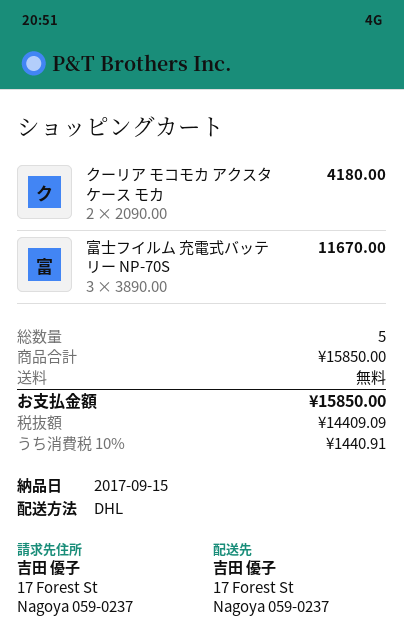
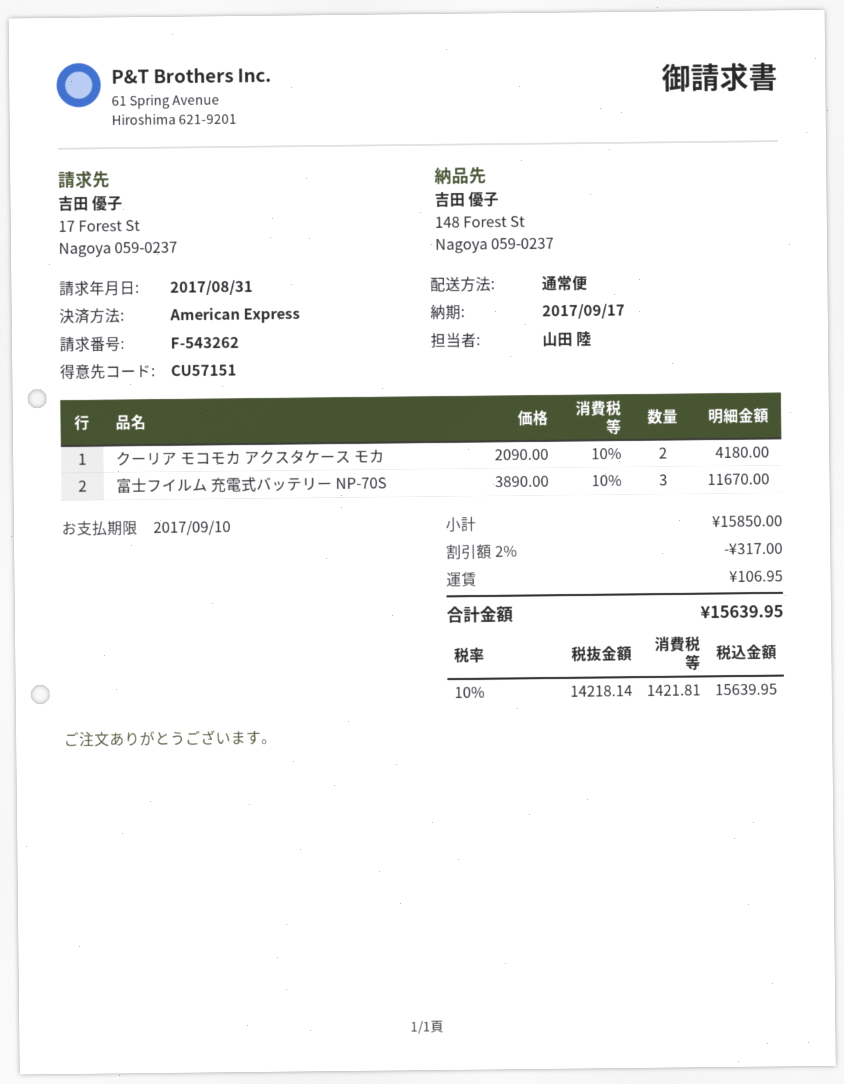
delivery date: 2017-09-15 -> 2017-09-17
shipping method: DHL -> standard
ship to: 17 Forest St, Nagoya 059-0237 -> 148 Forest St, Nagoya 059-0237
discount: none -> 2% = 317.00
shipping: 0.00 -> 106.95
net: 14409.09 -> 14218.14
tax: 10% = 1440.91 -> 10% = 1421.81
total: 15850.00 -> 15639.95

